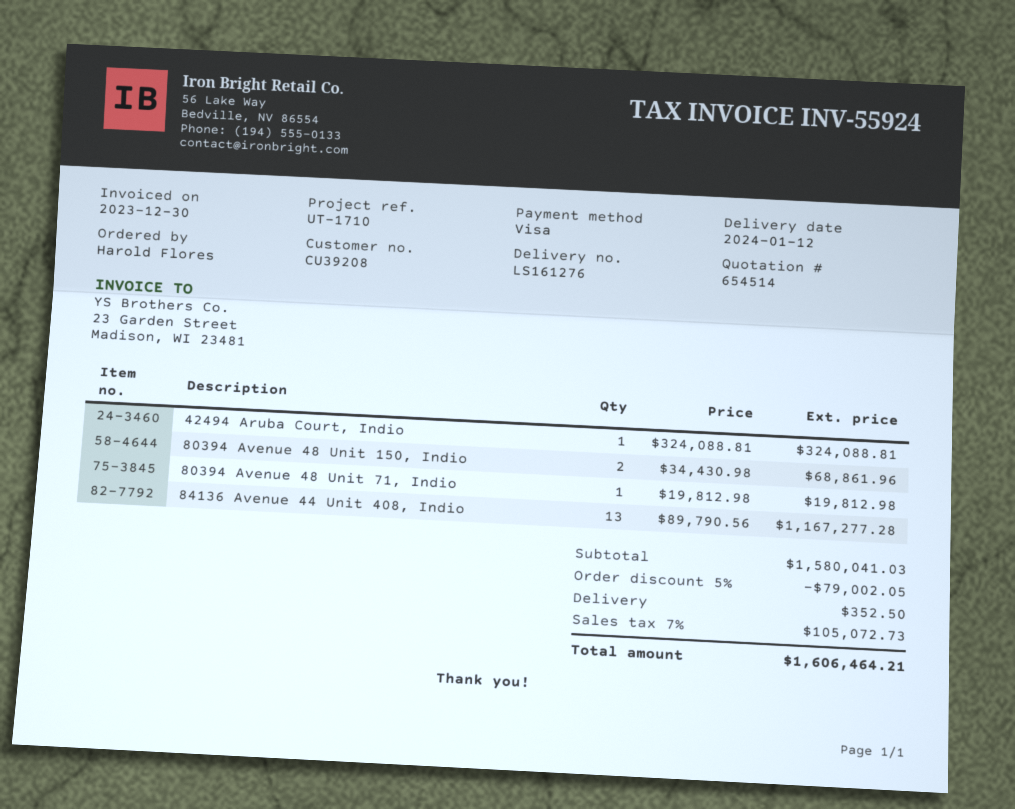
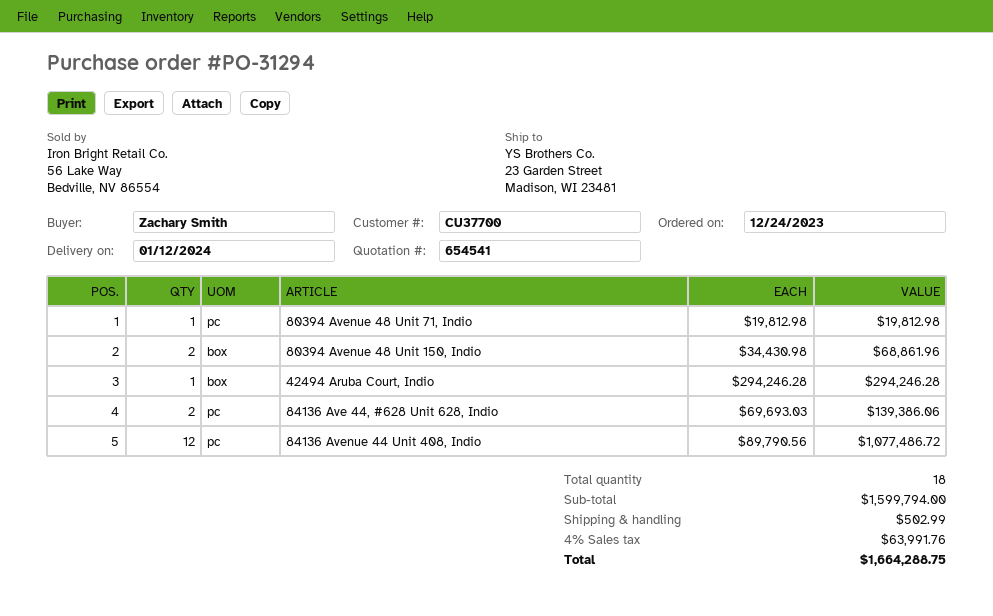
quote number: 654514 -> 654541
customer number: CU39208 -> CU37700
ordered by: Harold Flores -> Zachary Smith
42494 Aruba Court, Indio: 1 x 324088.81 = 324088.81 -> 1 x 294246.28 = 294246.28
84136 Avenue 44 Unit 408, Indio: 13 x 89790.56 = 1167277.28 -> 12 x 89790.56 = 1077486.72
84136 Ave 44, #628 Unit 628, Indio: none -> 2 x 69693.03 = 139386.06
subtotal: 1580041.03 -> 1599794.00
discount: 5% = 79002.05 -> none
shipping: 352.50 -> 502.99
tax: 7% = 105072.73 -> 4% = 63991.76
total: 1606464.21 -> 1664288.75

